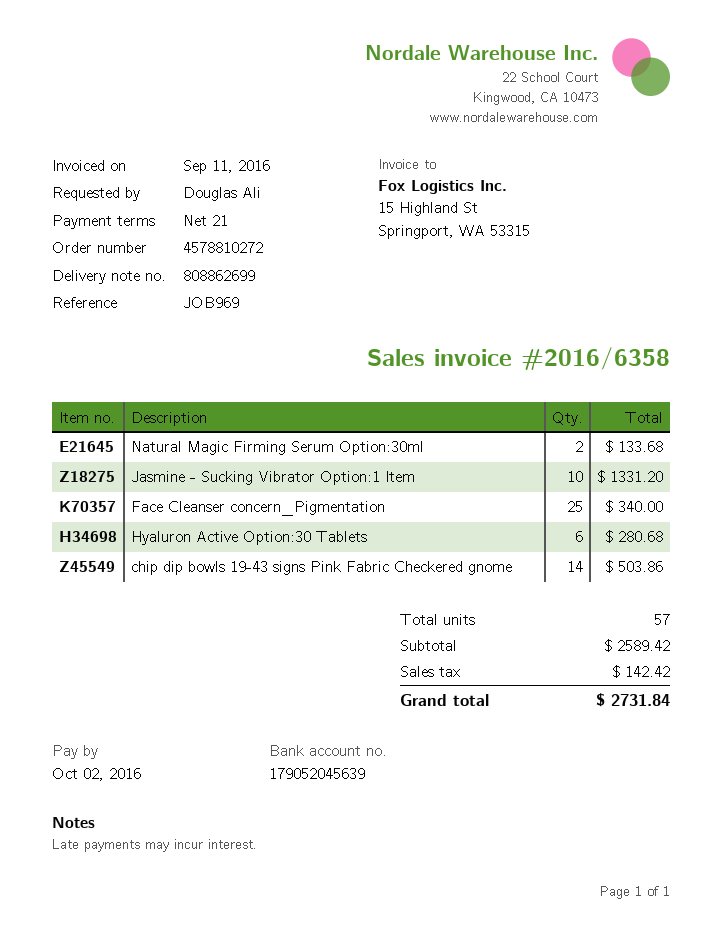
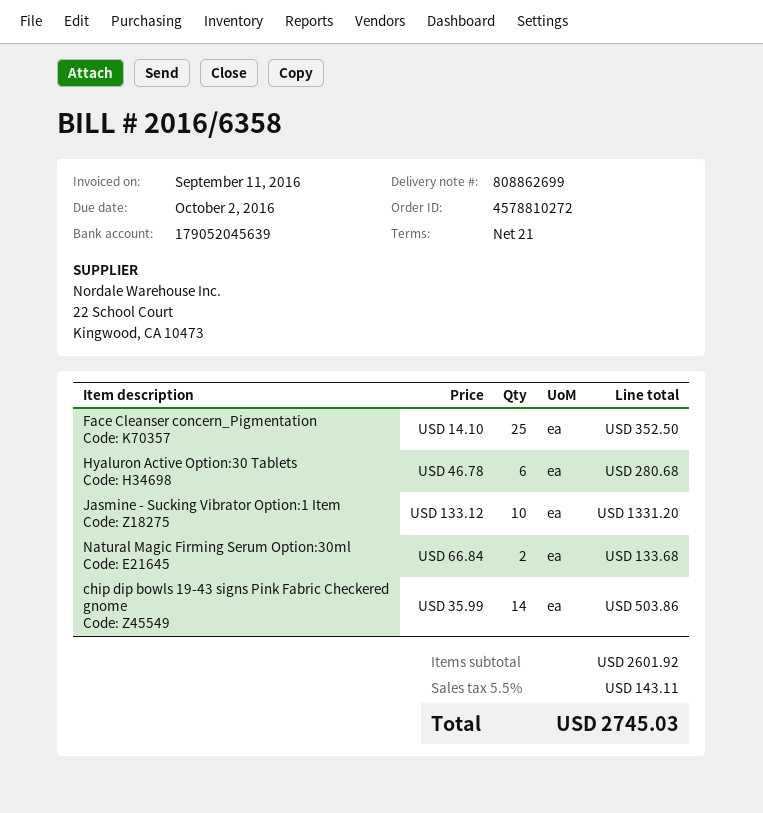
Face Cleanser concern_Pigmentation: 25 for 340.00 -> 25 for 352.50
subtotal: 2589.42 -> 2601.92
tax: 142.42 -> 143.11
total: 2731.84 -> 2745.03

